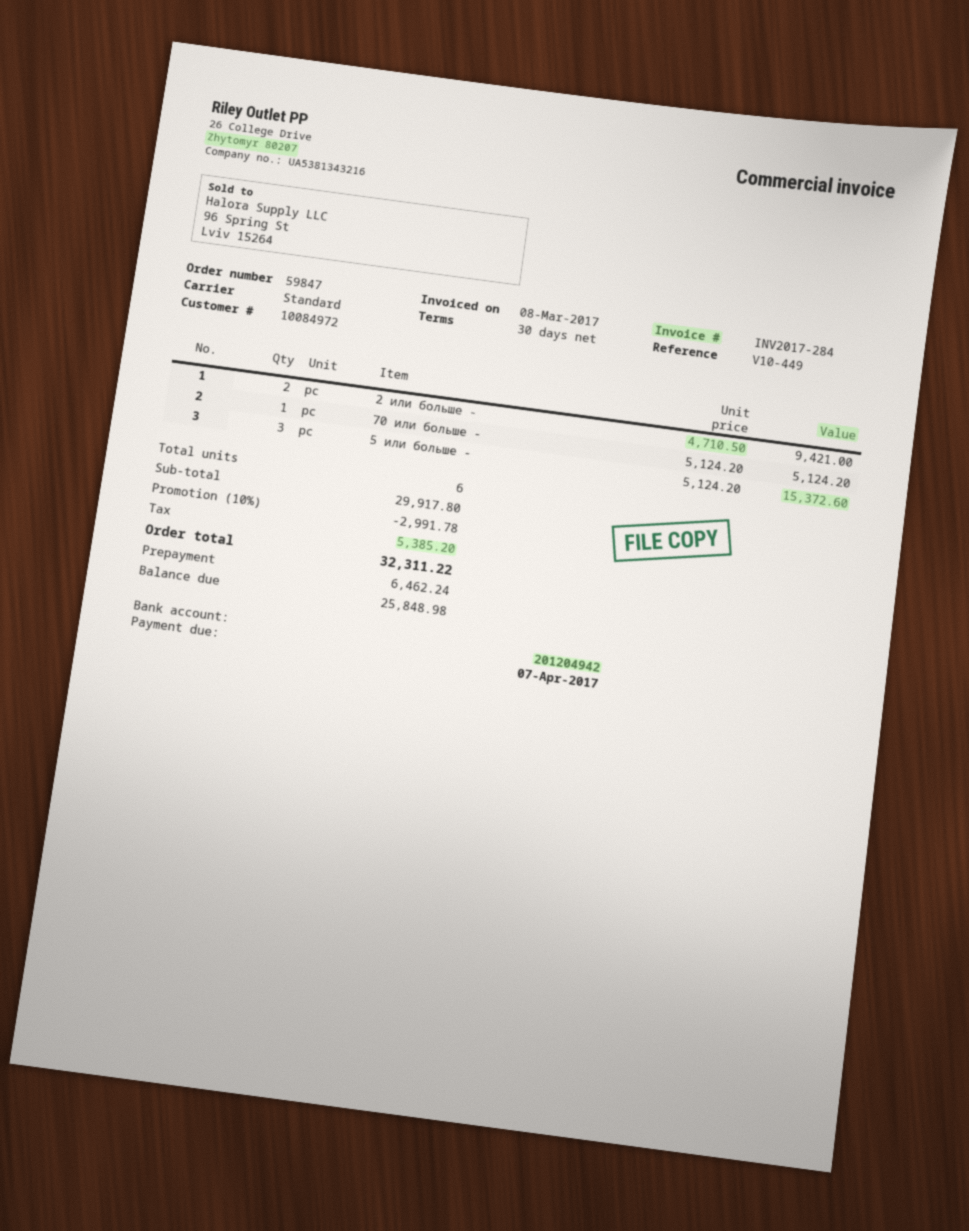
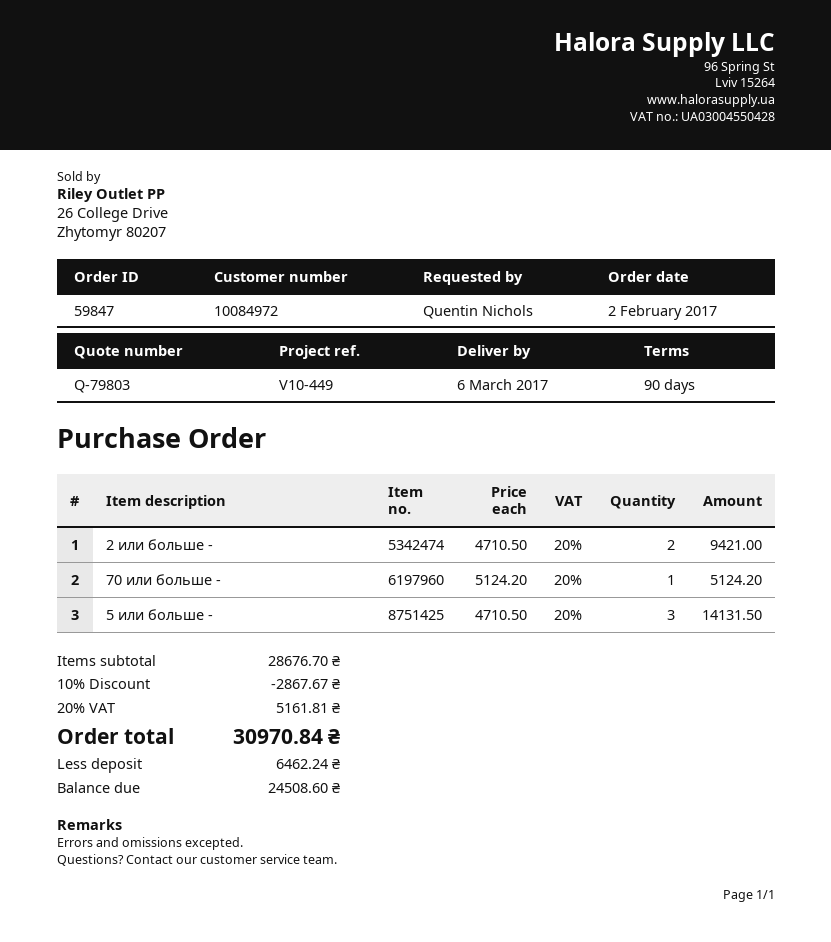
payment terms: 30 days -> 90 days
5 или больше -: 3 x 5124.20 = 15372.60 -> 3 x 4710.50 = 14131.50
subtotal: 29917.80 -> 28676.70
discount: 10% = 2991.78 -> 10% = 2867.67
tax: 5385.20 -> 5161.81
total: 32311.22 -> 30970.84
balance: 25848.98 -> 24508.60

